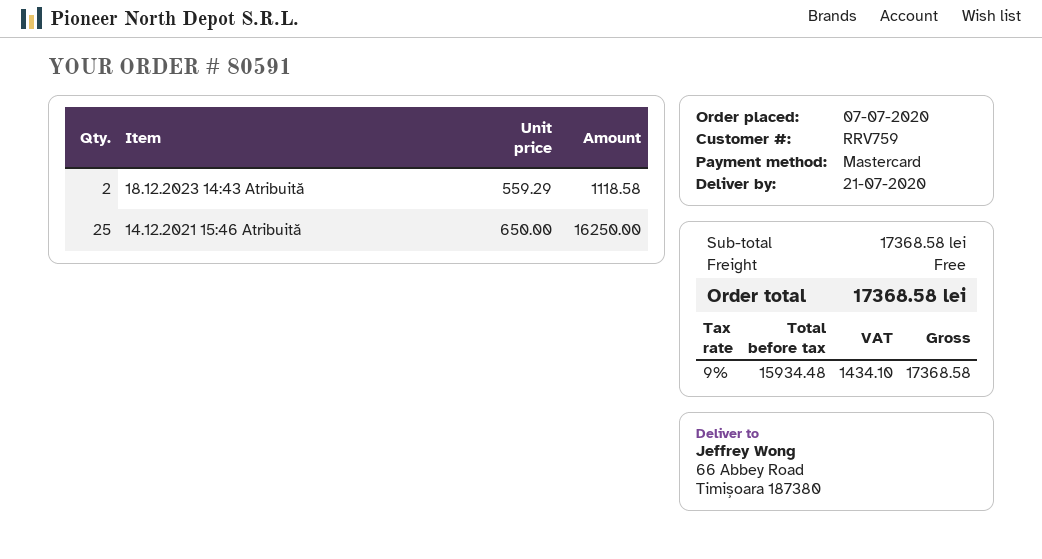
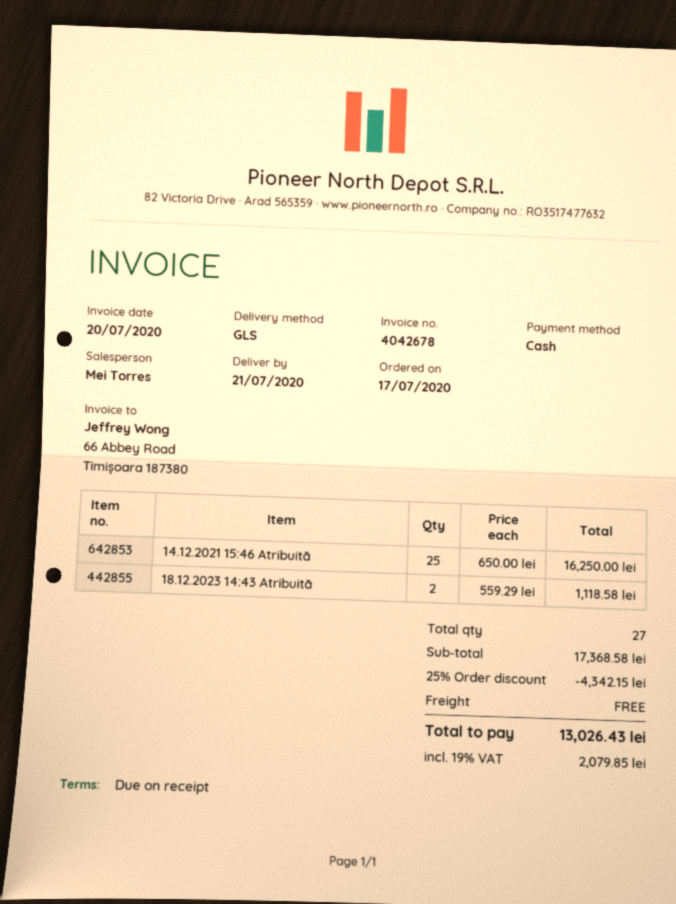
order date: 2020-07-07 -> 2020-07-17
payment method: Mastercard -> cash
discount: none -> 25% = 4342.15
tax: 9% = 1434.10 -> 19% = 2079.85
total: 17368.58 -> 13026.43

